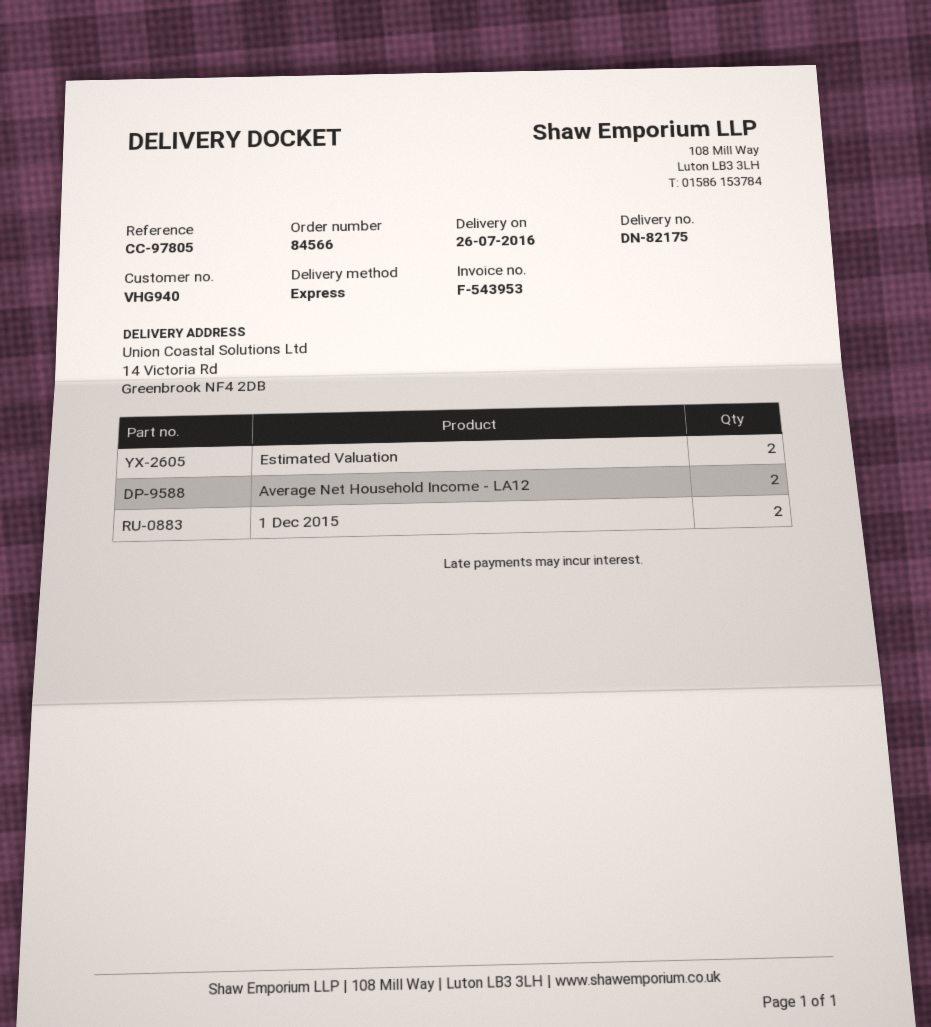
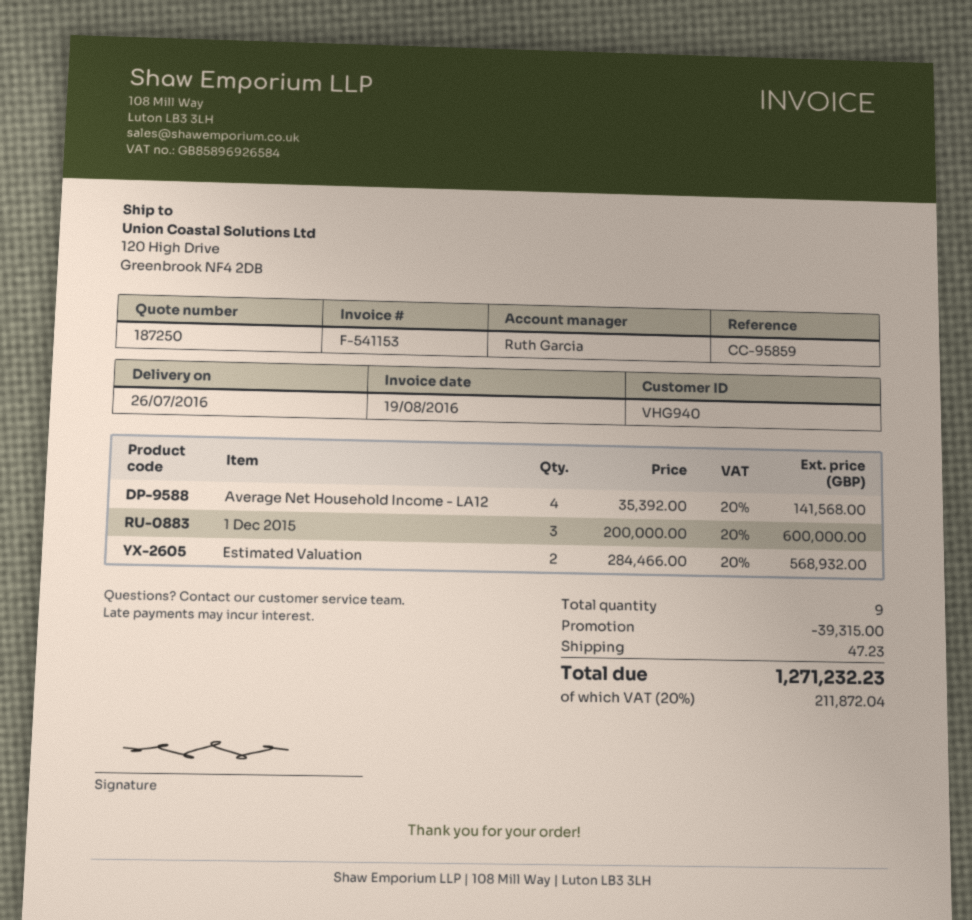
invoice number: F-543953 -> F-541153
reference: CC-97805 -> CC-95859
ship to: 14 Victoria Rd, Greenbrook NF4 2DB -> 120 High Drive, Greenbrook NF4 2DB
Average Net Household Income - LA12: 2 -> 4
1 Dec 2015: 2 -> 3

